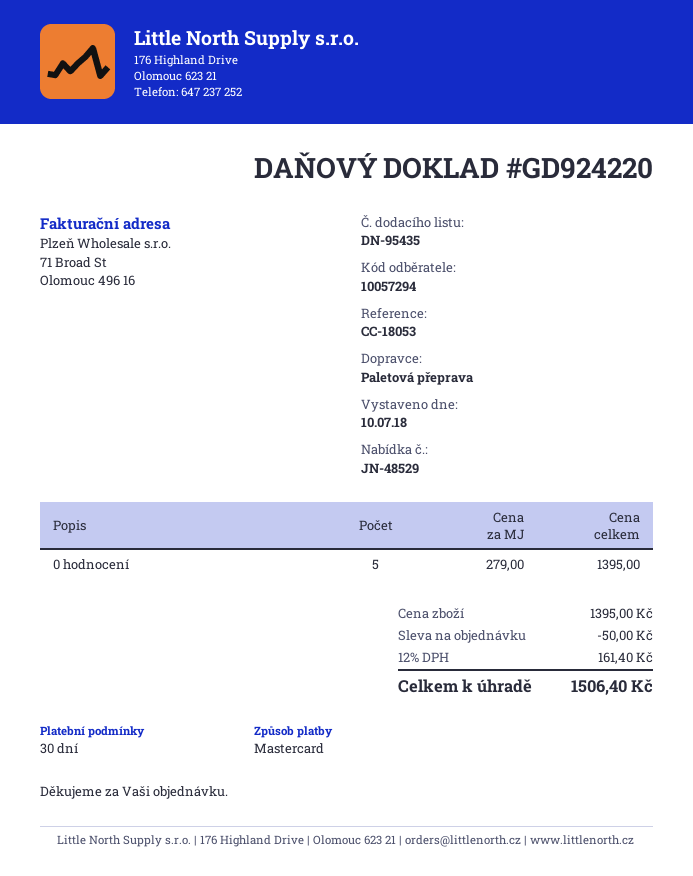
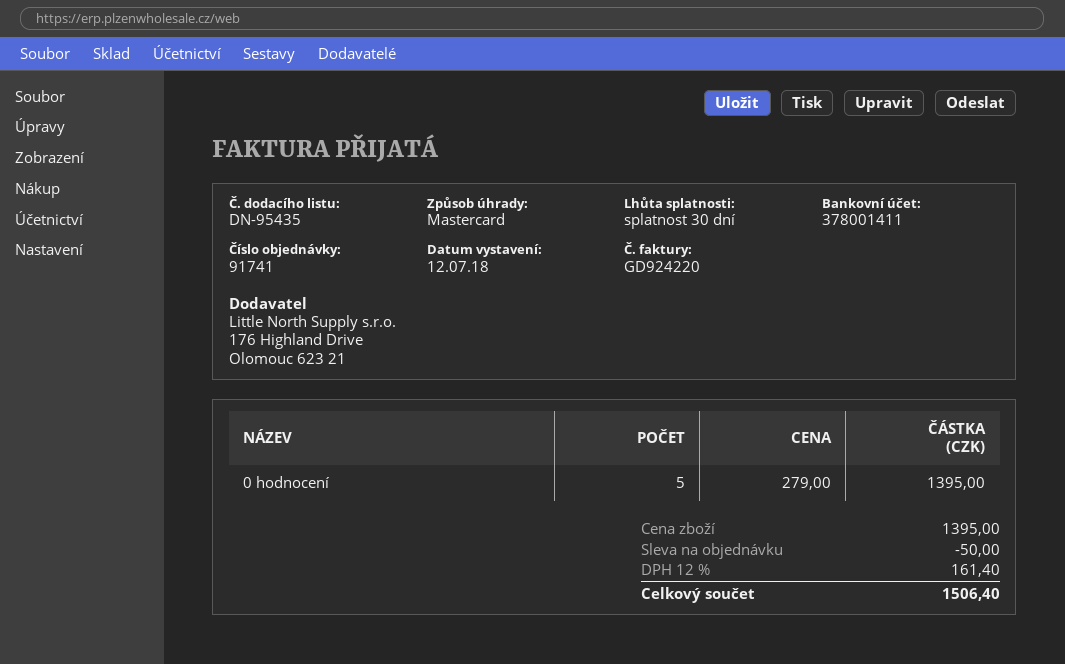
invoice date: 2018-07-10 -> 2018-07-12

